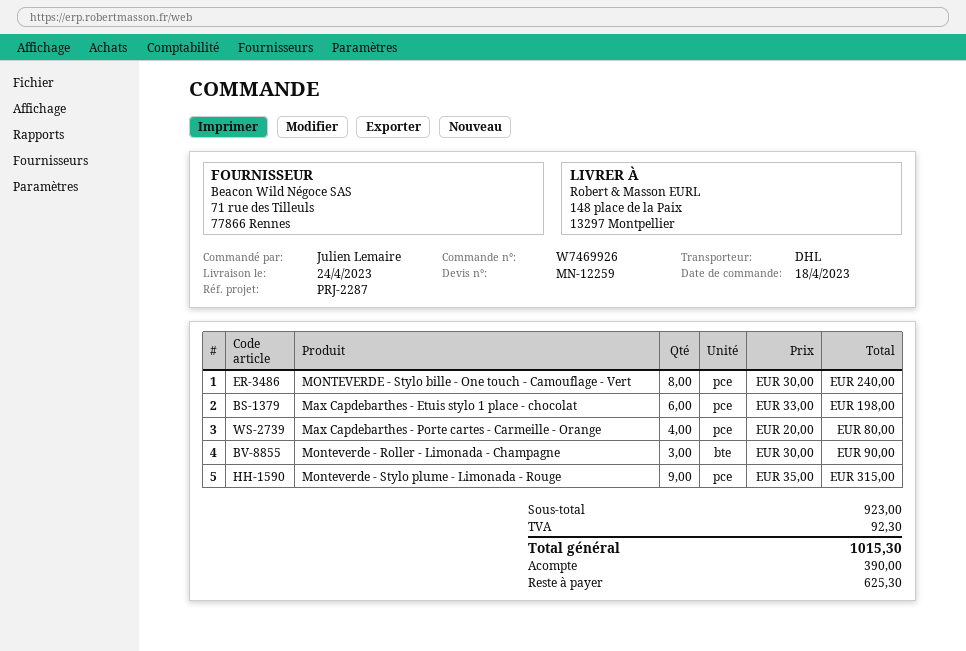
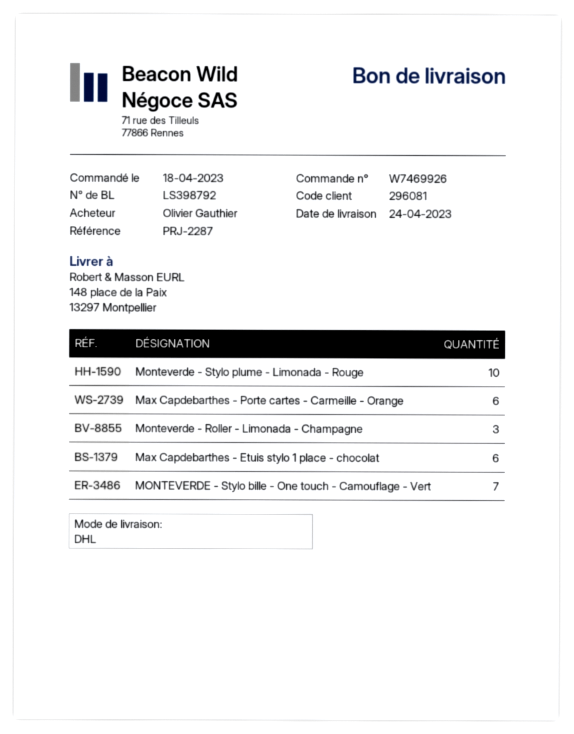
ordered by: Julien Lemaire -> Olivier Gauthier
MONTEVERDE - Stylo bille - One touch - Camouflage - Vert: 8 -> 7
Max Capdebarthes - Porte cartes - Carmeille - Orange: 4 -> 6
Monteverde - Stylo plume - Limonada - Rouge: 9 -> 10

